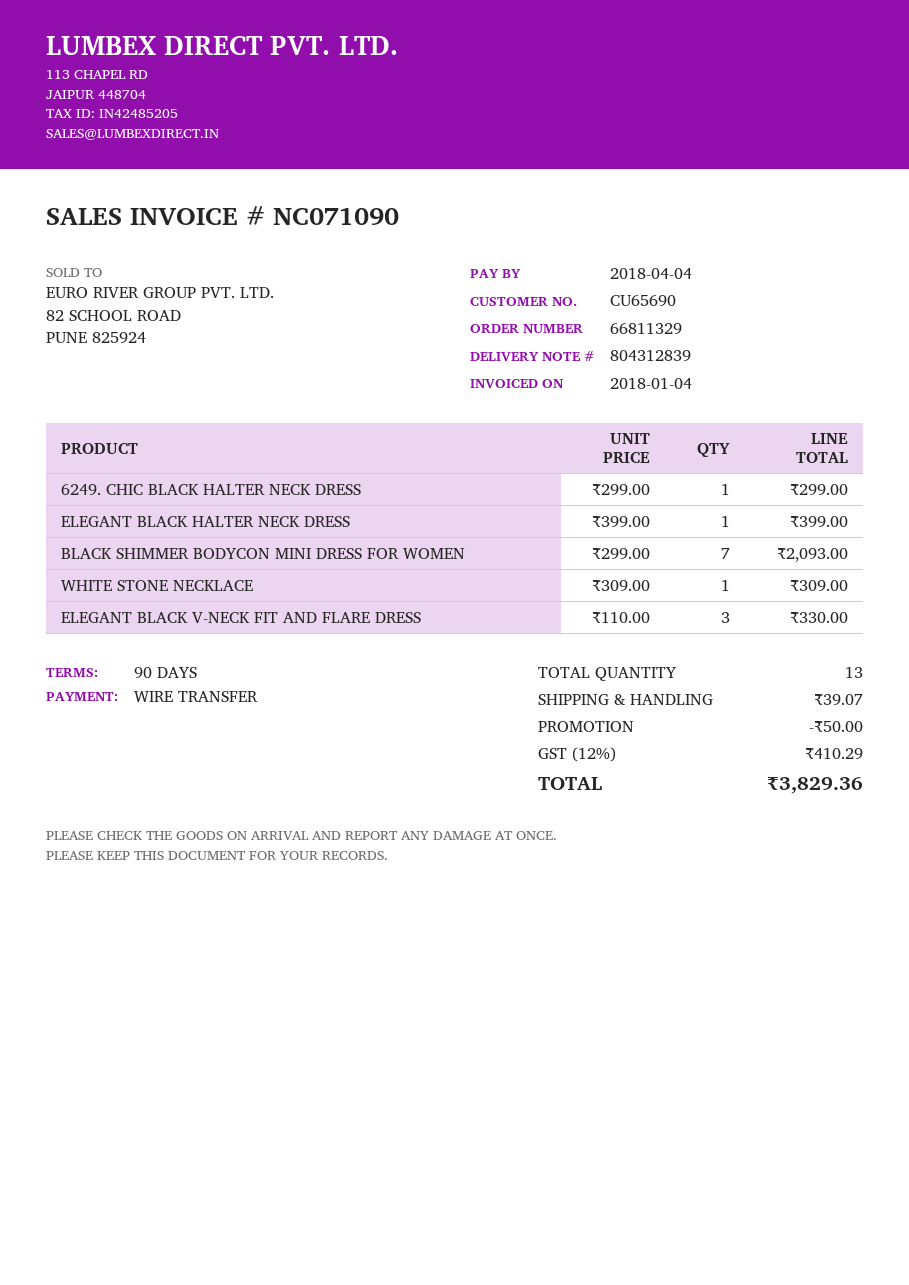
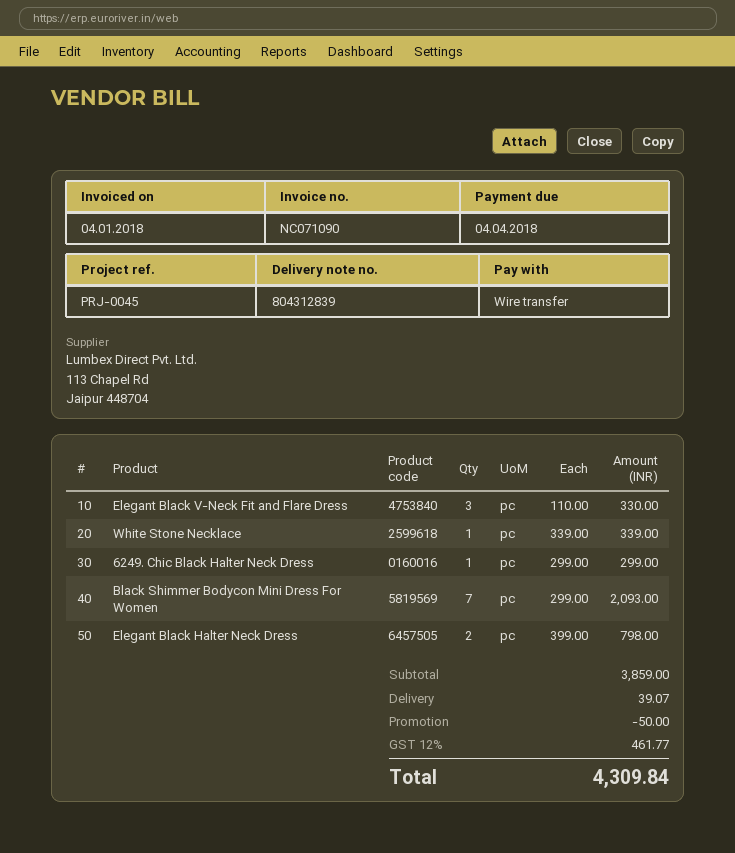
ELEGANT BLACK HALTER NECK DRESS: 1 x 399.00 = 399.00 -> 2 x 399.00 = 798.00
WHITE STONE NECKLACE: 1 x 309.00 = 309.00 -> 1 x 339.00 = 339.00
tax: 12% = 410.29 -> 12% = 461.77
total: 3829.36 -> 4309.84

